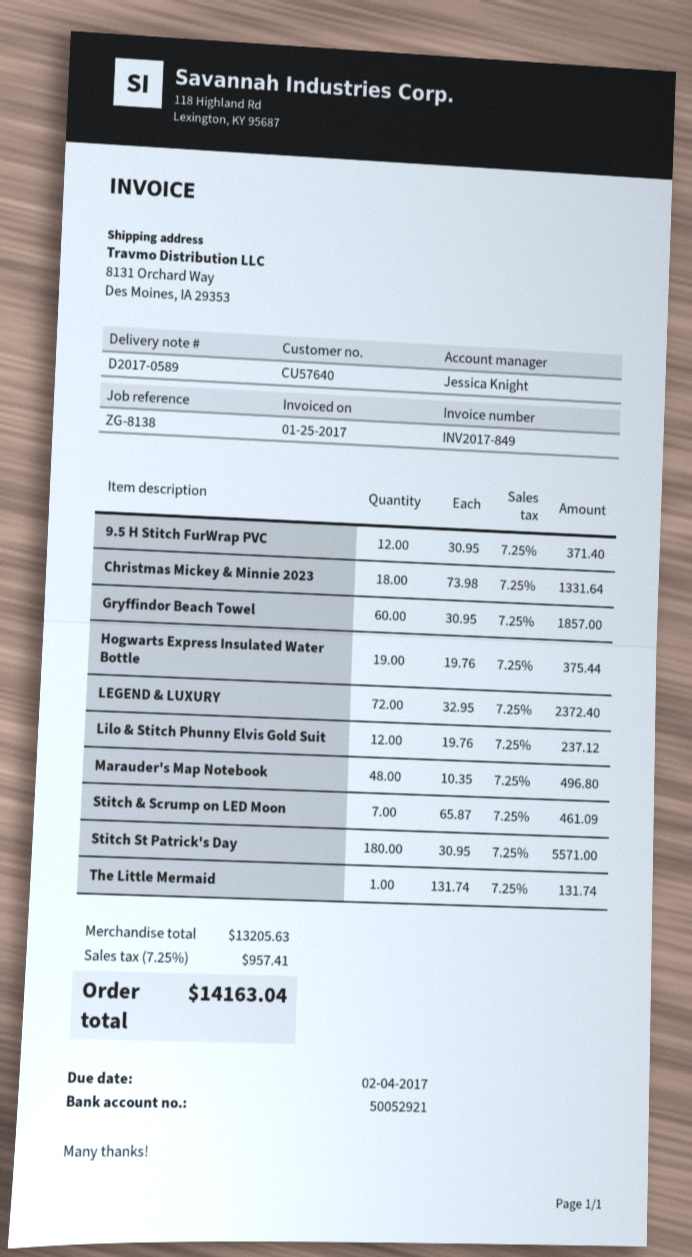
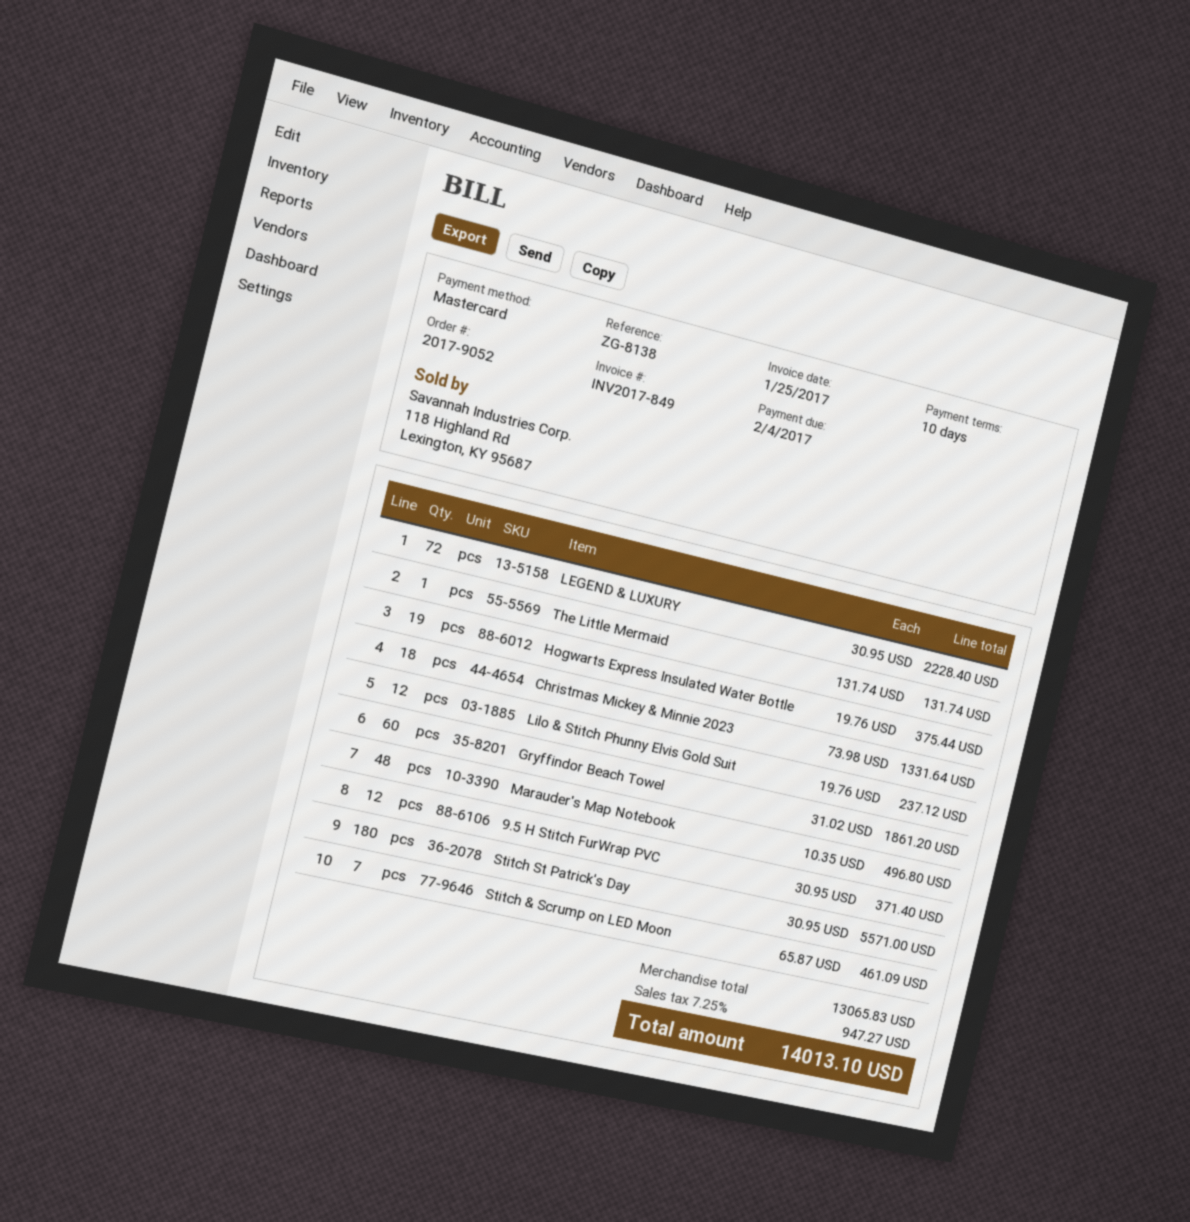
Gryffindor Beach Towel: 60 x 30.95 = 1857.00 -> 60 x 31.02 = 1861.20
LEGEND & LUXURY: 72 x 32.95 = 2372.40 -> 72 x 30.95 = 2228.40
subtotal: 13205.63 -> 13065.83
tax: 7.25% = 957.41 -> 7.25% = 947.27
total: 14163.04 -> 14013.10

